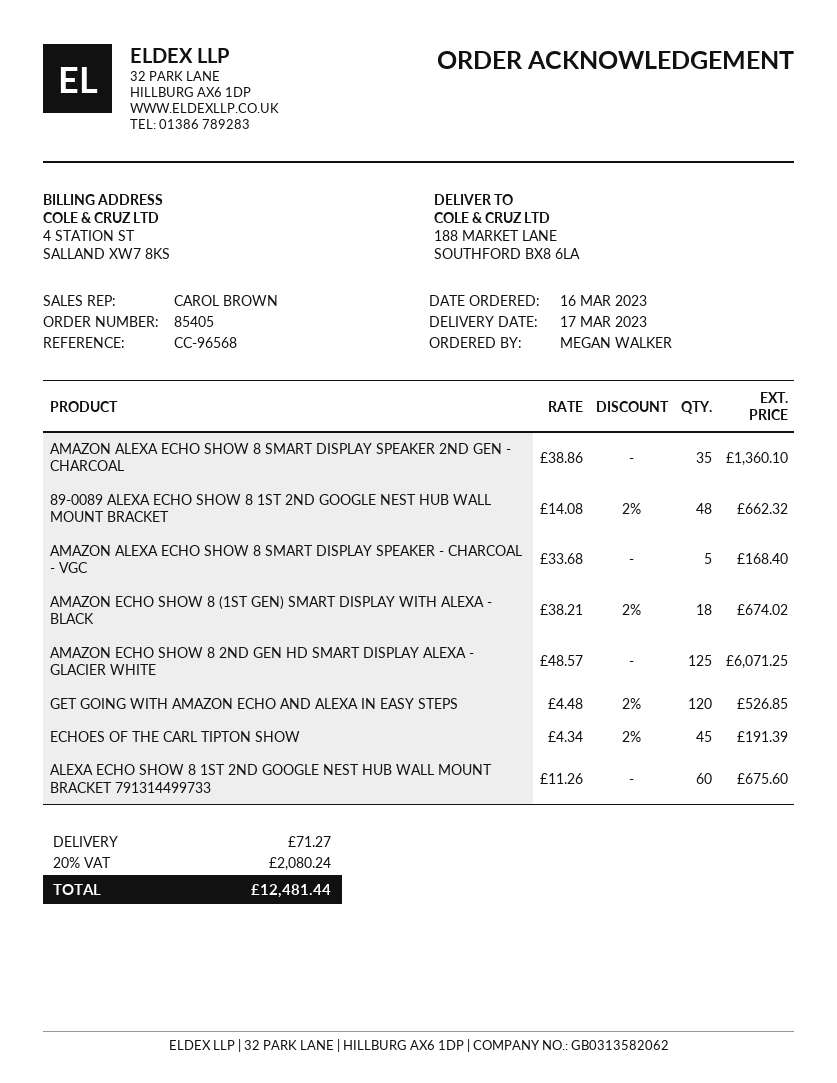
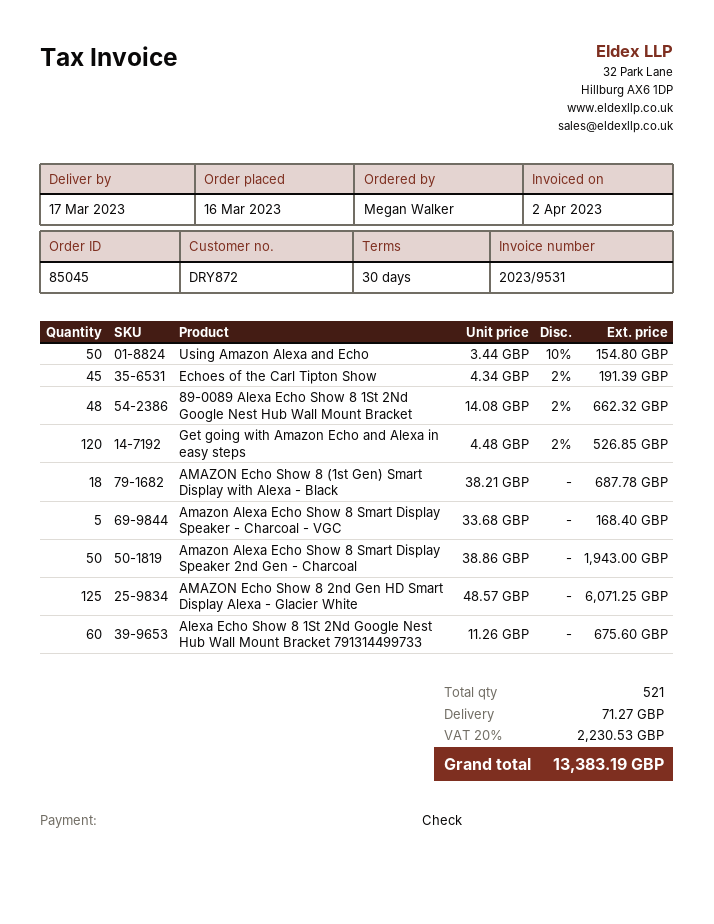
order number: 85405 -> 85045
AMAZON ALEXA ECHO SHOW 8 SMART DISPLAY SPEAKER 2ND GEN - CHARCOAL: 35 x 38.86 = 1360.10 -> 50 x 38.86 = 1943.00
AMAZON ECHO SHOW 8 (1ST GEN) SMART DISPLAY WITH ALEXA - BLACK: 18 x 38.21 - 2% = 674.02 -> 18 x 38.21 = 687.78
Using Amazon Alexa and Echo: none -> 50 x 3.44 - 10% = 154.80
tax: 20% = 2080.24 -> 20% = 2230.53
total: 12481.44 -> 13383.19

